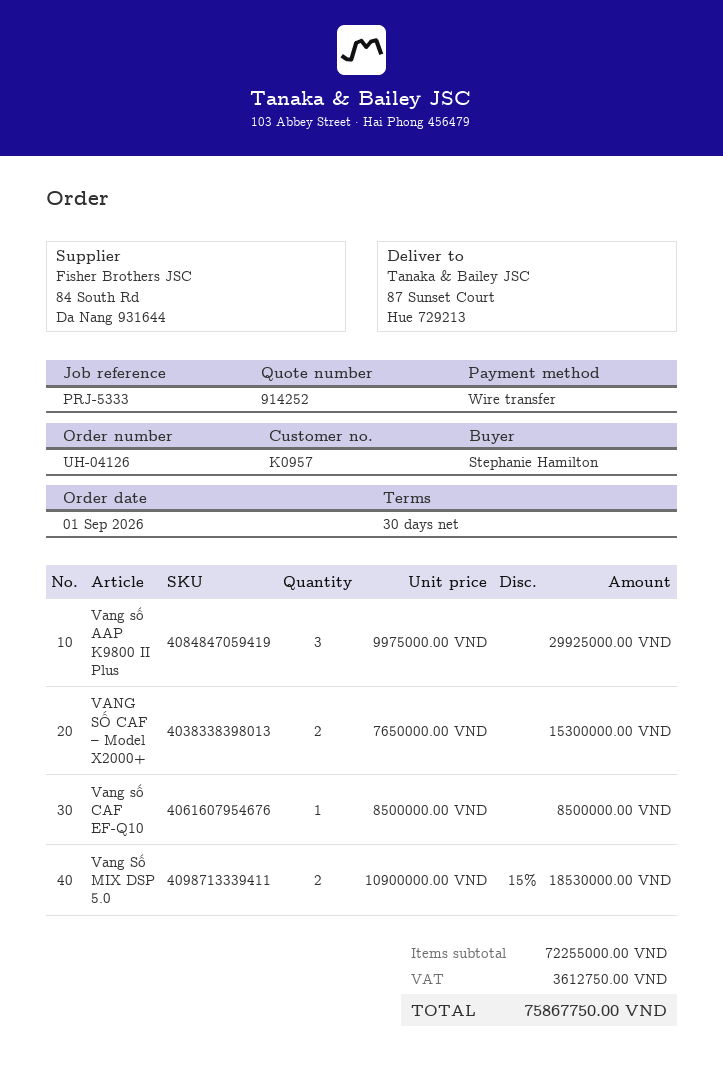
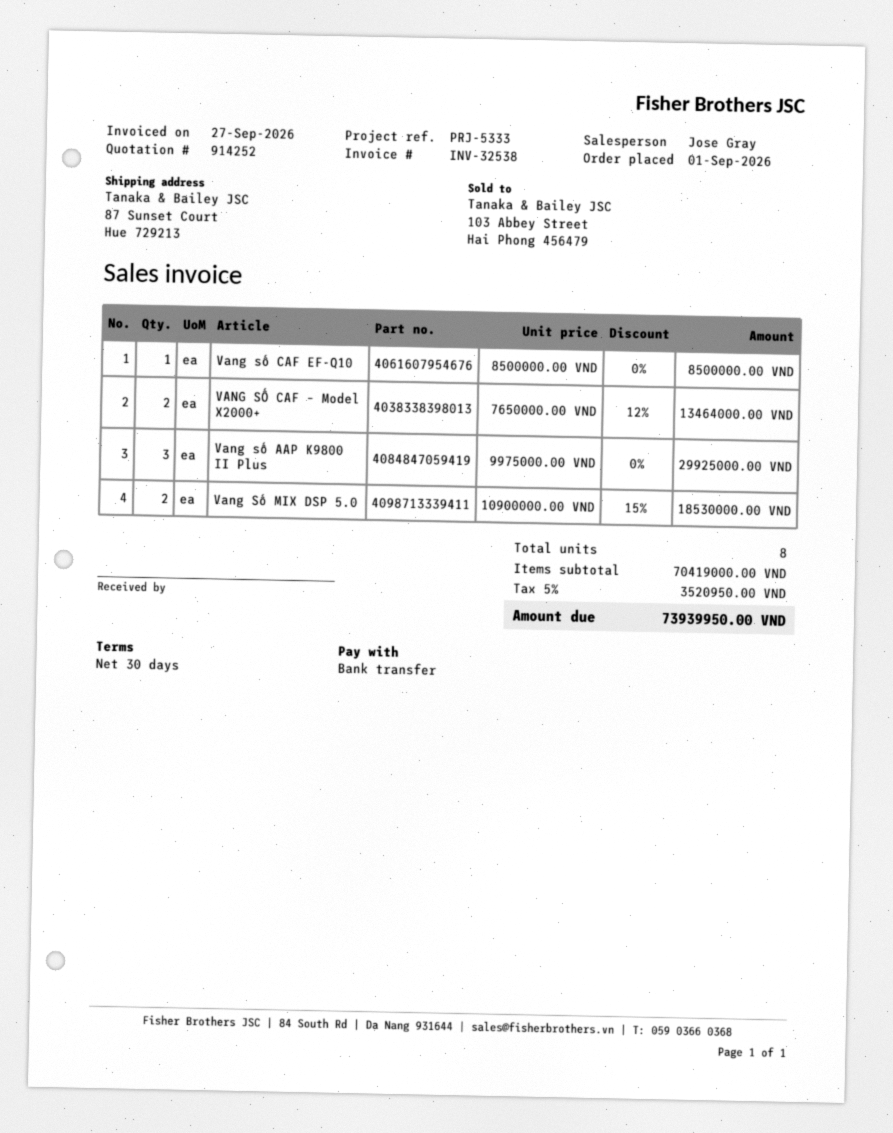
VANG SỐ CAF – Model X2000+: 2 x 7650000.00 = 15300000.00 -> 2 x 7650000.00 - 12% = 13464000.00
subtotal: 72255000.00 -> 70419000.00
tax: 3612750.00 -> 3520950.00
total: 75867750.00 -> 73939950.00

